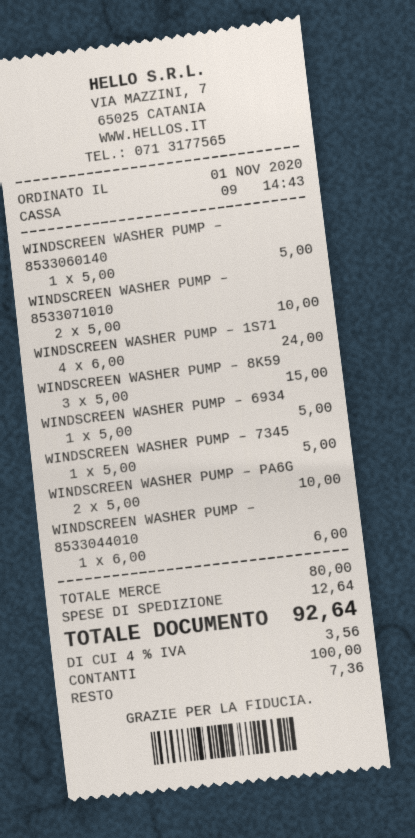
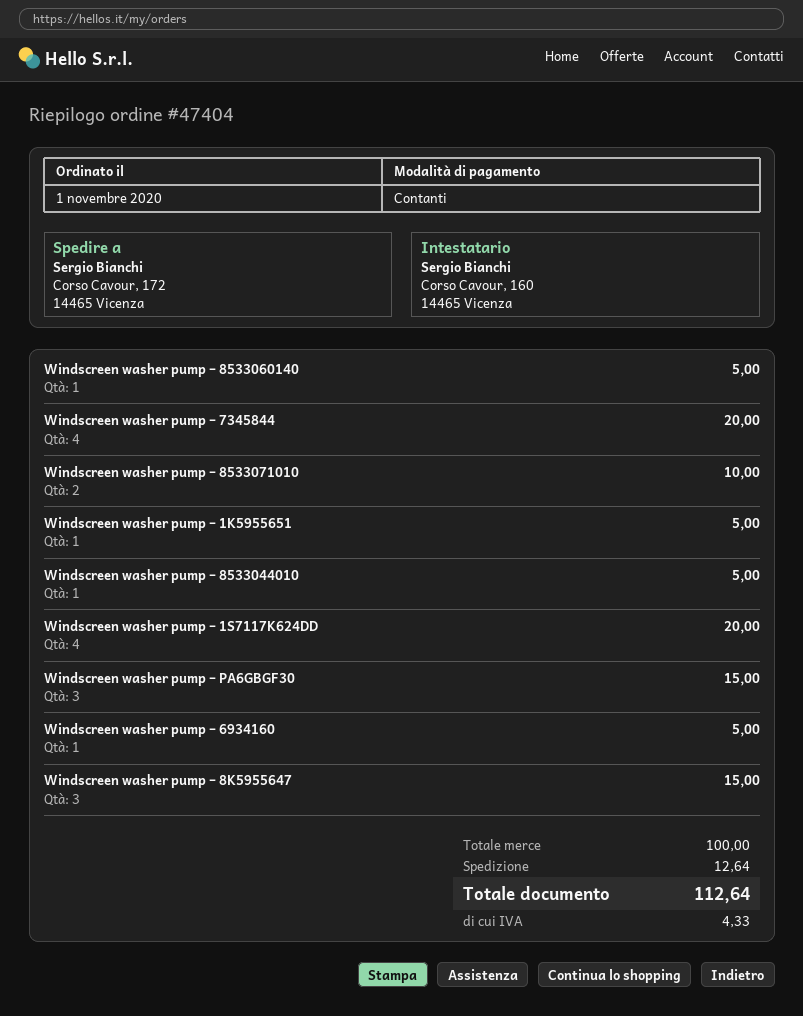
WINDSCREEN WASHER PUMP – 1S71: 4 for 24.00 -> 4 for 20.00
WINDSCREEN WASHER PUMP – 7345: 1 for 5.00 -> 4 for 20.00
WINDSCREEN WASHER PUMP – PA6G: 2 for 10.00 -> 3 for 15.00
WINDSCREEN WASHER PUMP – 8533044010: 1 for 6.00 -> 1 for 5.00
Windscreen washer pump – 1K5955651: none -> 1 for 5.00
subtotal: 80.00 -> 100.00
tax: 3.56 -> 4.33
total: 92.64 -> 112.64

